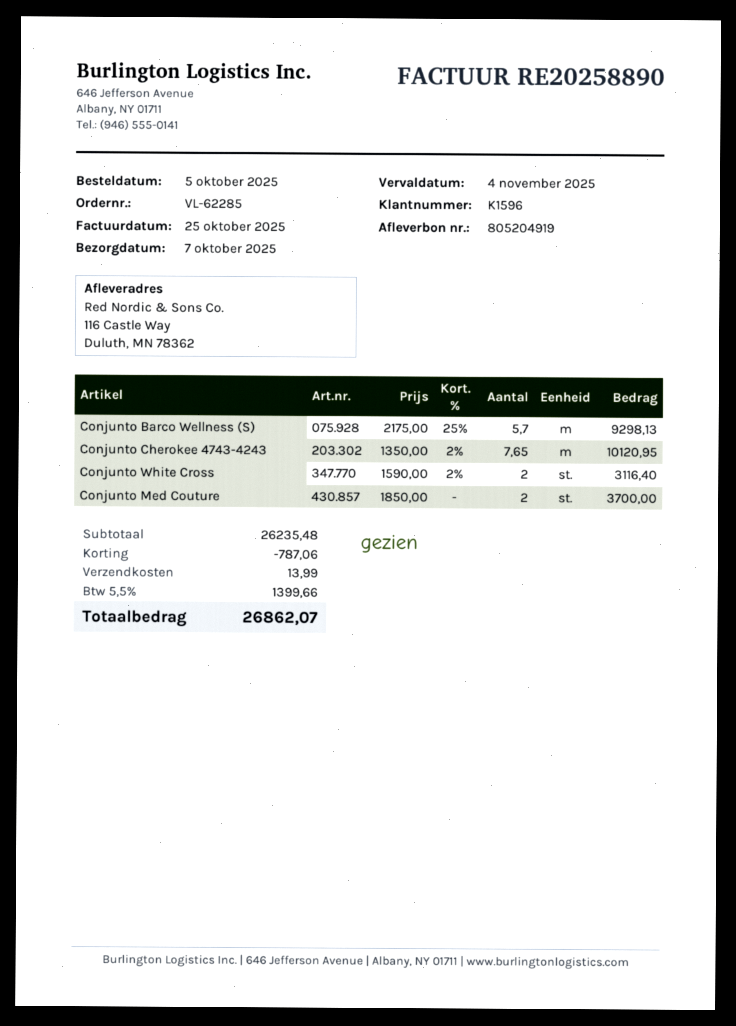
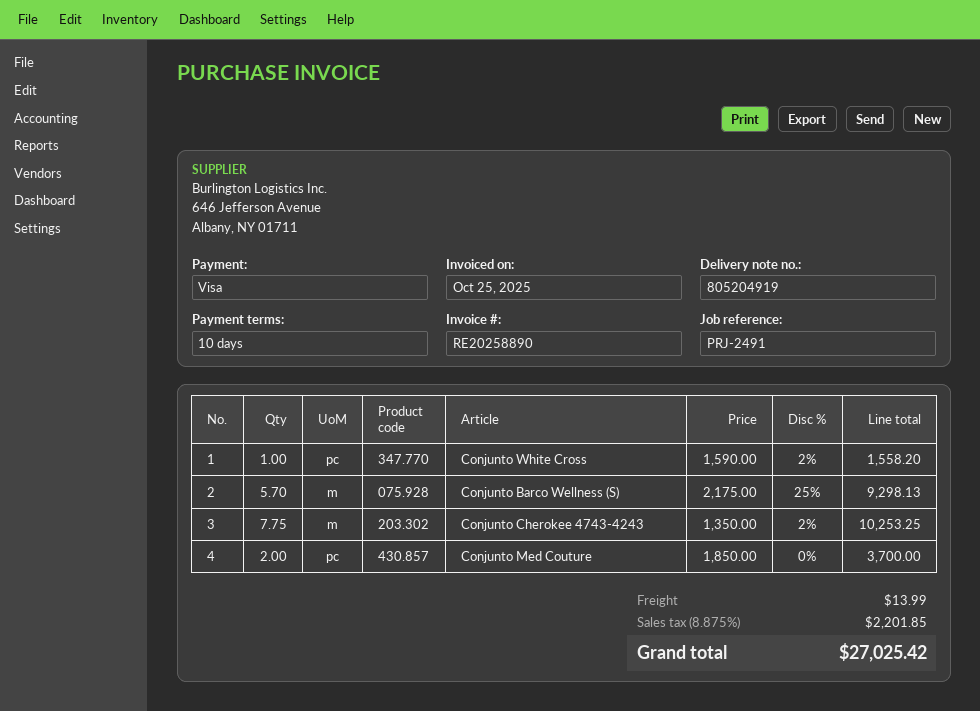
Conjunto Cherokee 4743-4243: 7.65 x 1350.00 - 2% = 10120.95 -> 7.75 x 1350.00 - 2% = 10253.25
Conjunto White Cross: 2 x 1590.00 - 2% = 3116.40 -> 1 x 1590.00 - 2% = 1558.20
discount: 787.06 -> none
tax: 5.5% = 1399.66 -> 8.875% = 2201.85
total: 26862.07 -> 27025.42

